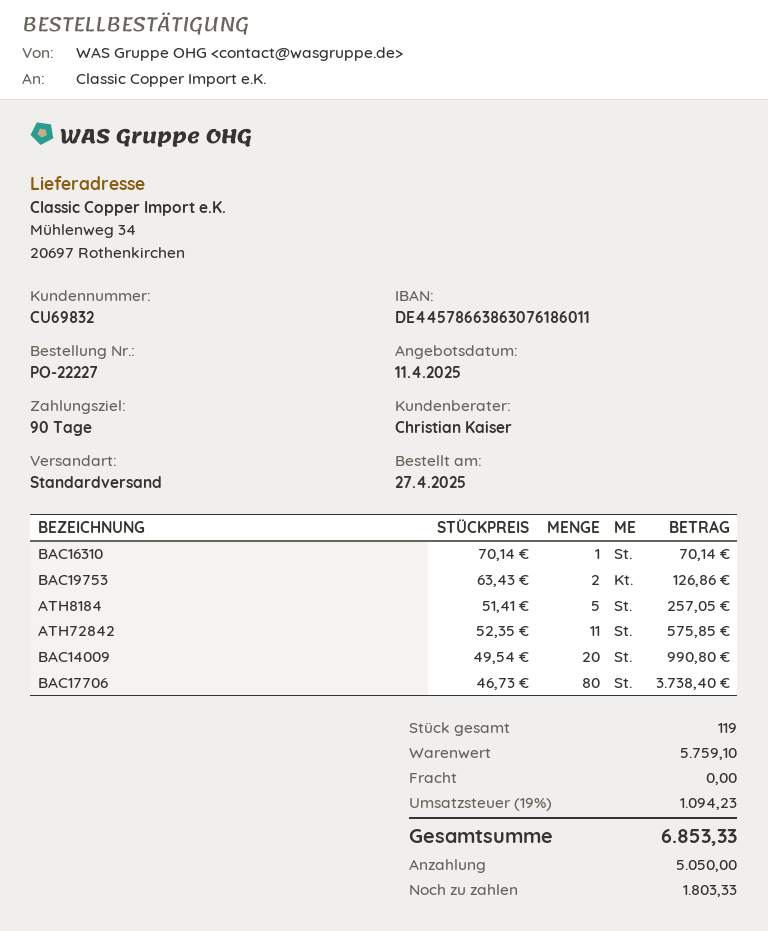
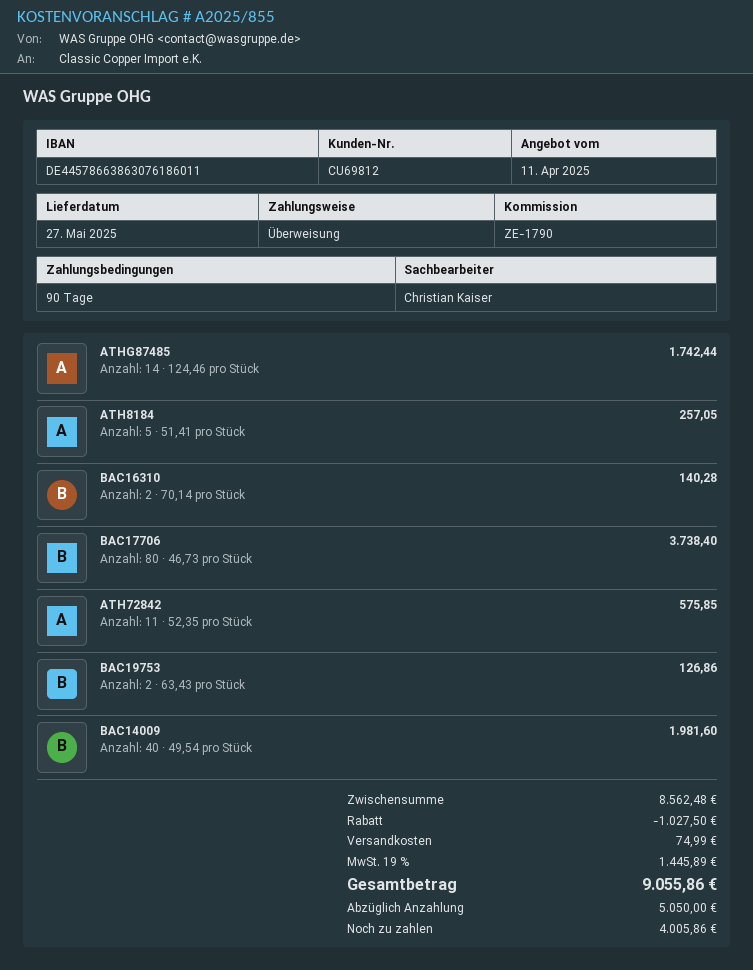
customer number: CU69832 -> CU69812
BAC16310: 1 x 70.14 = 70.14 -> 2 x 70.14 = 140.28
BAC14009: 20 x 49.54 = 990.80 -> 40 x 49.54 = 1981.60
ATHG87485: none -> 14 x 124.46 = 1742.44
subtotal: 5759.10 -> 8562.48
discount: none -> 1027.50
shipping: 0.00 -> 74.99
tax: 19% = 1094.23 -> 19% = 1445.89
total: 6853.33 -> 9055.86
balance: 1803.33 -> 4005.86

